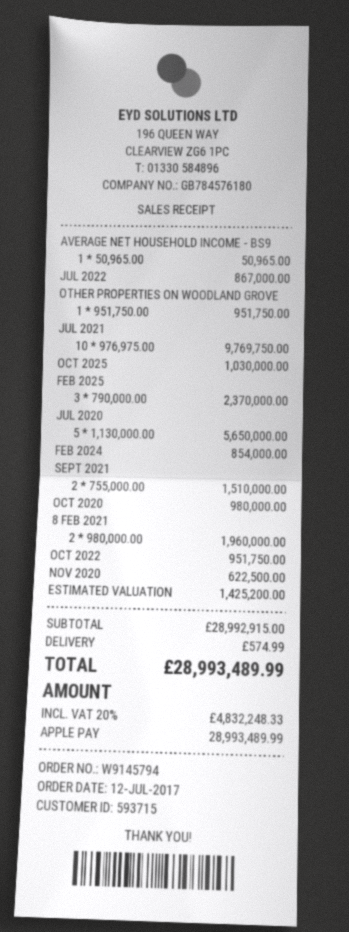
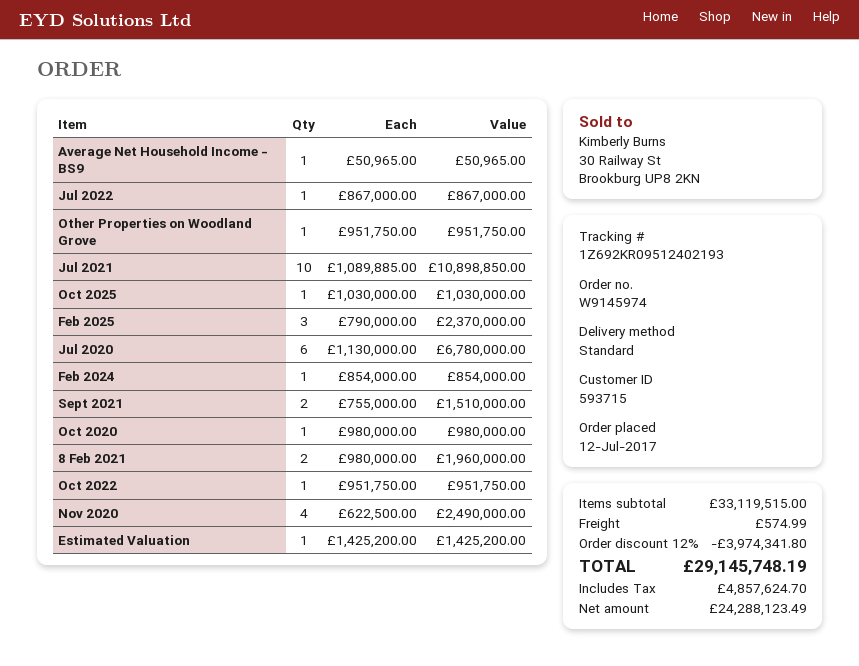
order number: W9145794 -> W9145974
JUL 2021: 10 x 976975.00 = 9769750.00 -> 10 x 1089885.00 = 10898850.00
JUL 2020: 5 x 1130000.00 = 5650000.00 -> 6 x 1130000.00 = 6780000.00
NOV 2020: 1 x 622500.00 = 622500.00 -> 4 x 622500.00 = 2490000.00
subtotal: 28992915.00 -> 33119515.00
discount: none -> 12% = 3974341.80
tax: 4832248.33 -> 4857624.70
total: 28993489.99 -> 29145748.19

